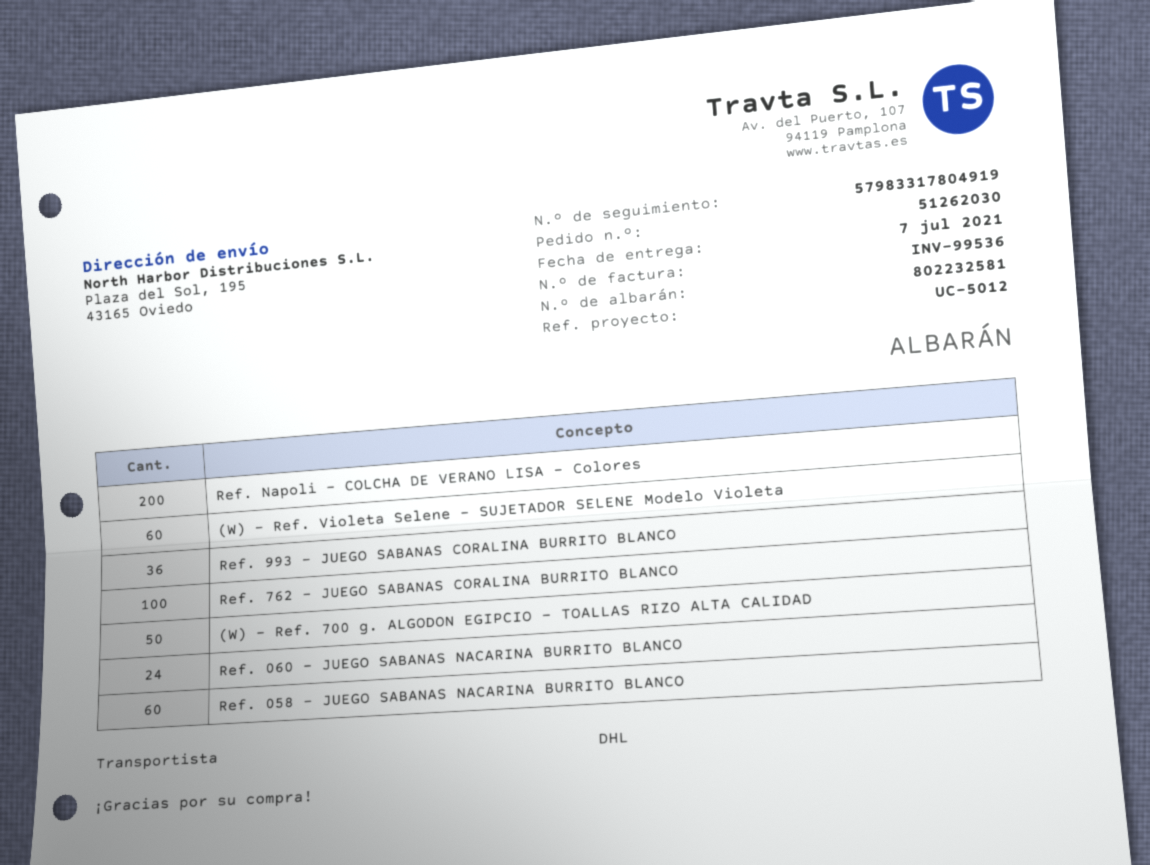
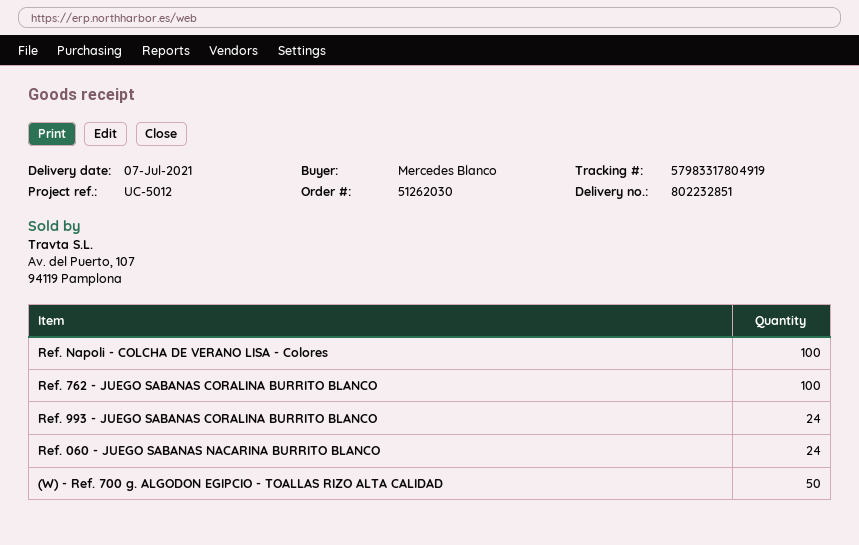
delivery note number: 802232581 -> 802232851
Ref. Napoli - COLCHA DE VERANO LISA - Colores: 200 -> 100
(W) - Ref. Violeta Selene - SUJETADOR SELENE Modelo Violeta: 60 -> none
Ref. 993 - JUEGO SABANAS CORALINA BURRITO BLANCO: 36 -> 24
Ref. 058 - JUEGO SABANAS NACARINA BURRITO BLANCO: 60 -> none

